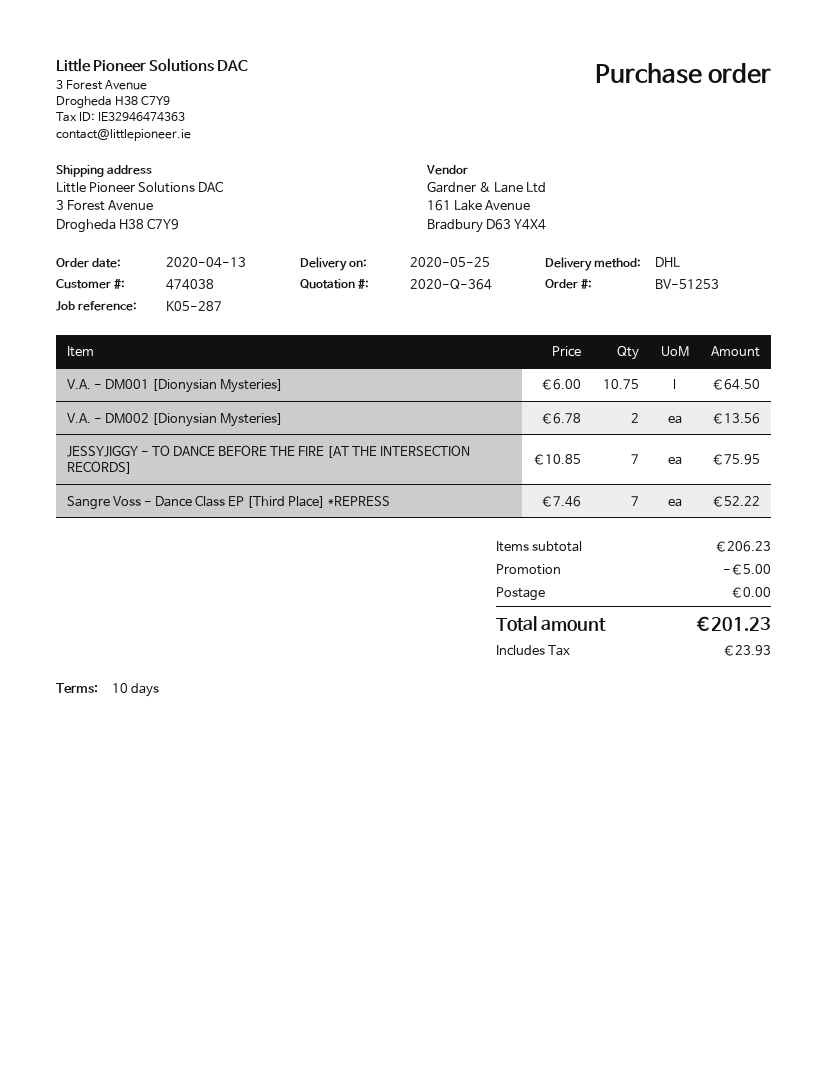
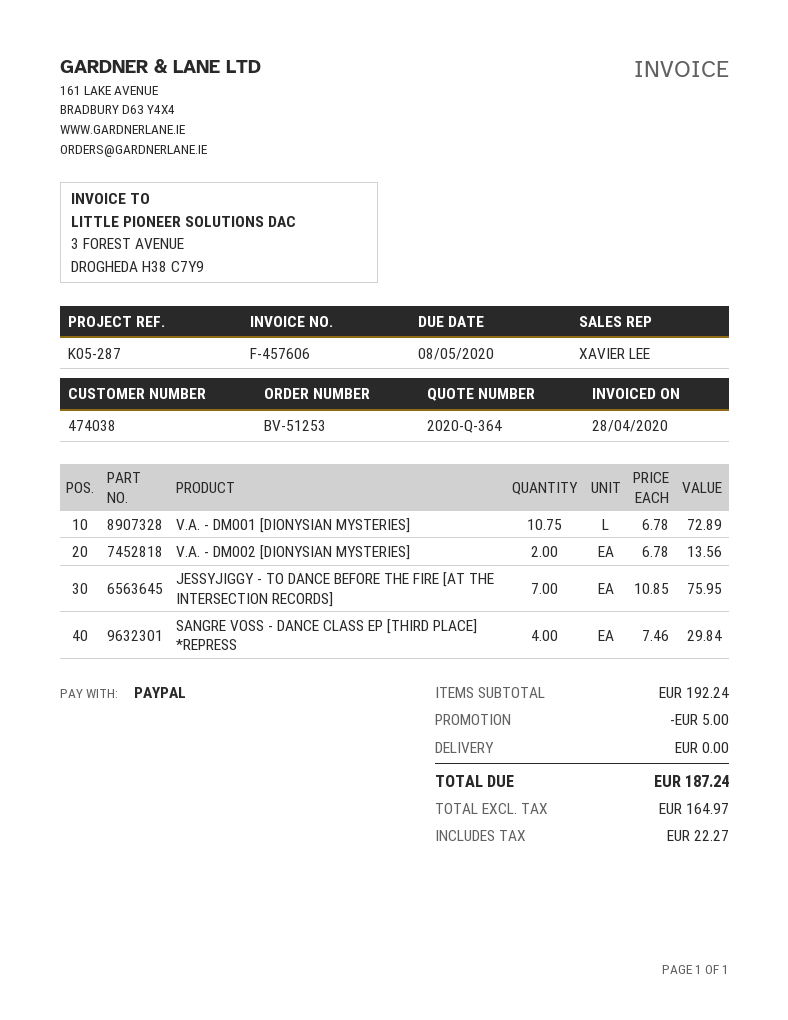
V.A. - DM001 [Dionysian Mysteries]: 10.75 x 6.00 = 64.50 -> 10.75 x 6.78 = 72.89
Sangre Voss - Dance Class EP [Third Place] *REPRESS: 7 x 7.46 = 52.22 -> 4 x 7.46 = 29.84
subtotal: 206.23 -> 192.24
tax: 23.93 -> 22.27
total: 201.23 -> 187.24

